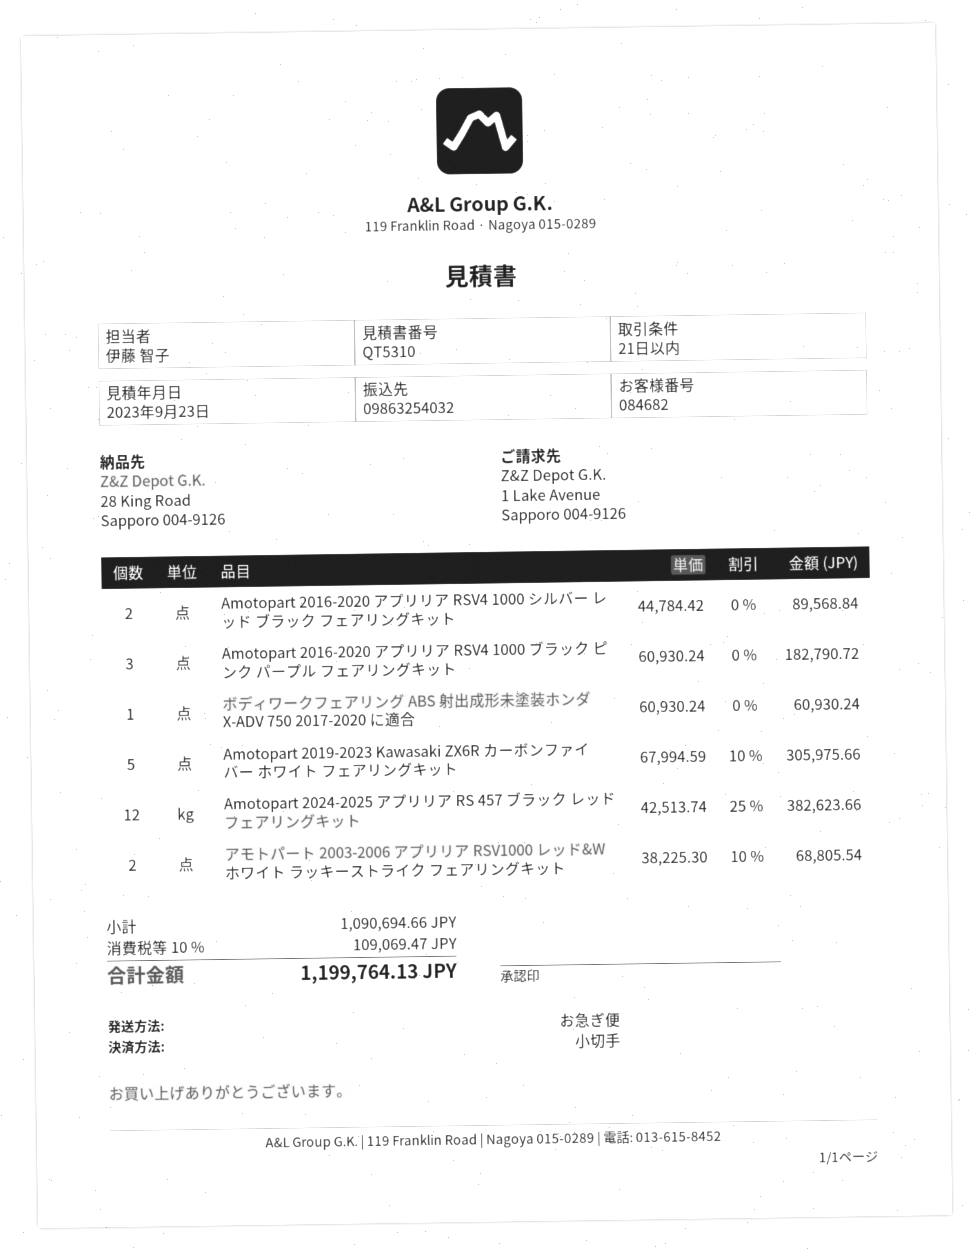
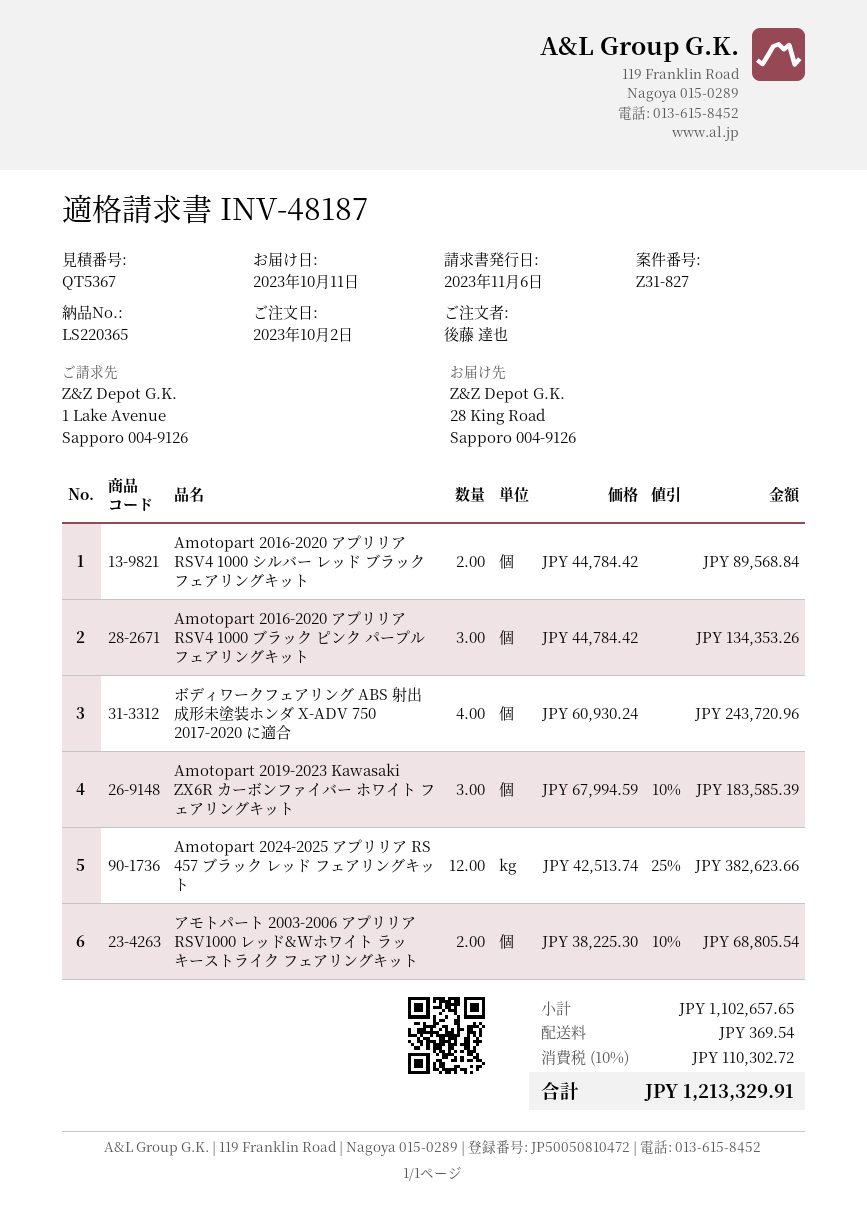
quote number: QT5310 -> QT5367
Amotopart 2016-2020 アプリリア RSV4 1000 ブラック ピンク パープル フェアリングキット: 3 x 60930.24 = 182790.72 -> 3 x 44784.42 = 134353.26
ボディワークフェアリング ABS 射出成形未塗装ホンダ X-ADV 750 2017-2020 に適合: 1 x 60930.24 = 60930.24 -> 4 x 60930.24 = 243720.96
Amotopart 2019-2023 Kawasaki ZX6R カーボンファイバー ホワイト フェアリングキット: 5 x 67994.59 - 10% = 305975.66 -> 3 x 67994.59 - 10% = 183585.39
subtotal: 1090694.66 -> 1102657.65
shipping: none -> 369.54
tax: 10% = 109069.47 -> 10% = 110302.72
total: 1199764.13 -> 1213329.91

